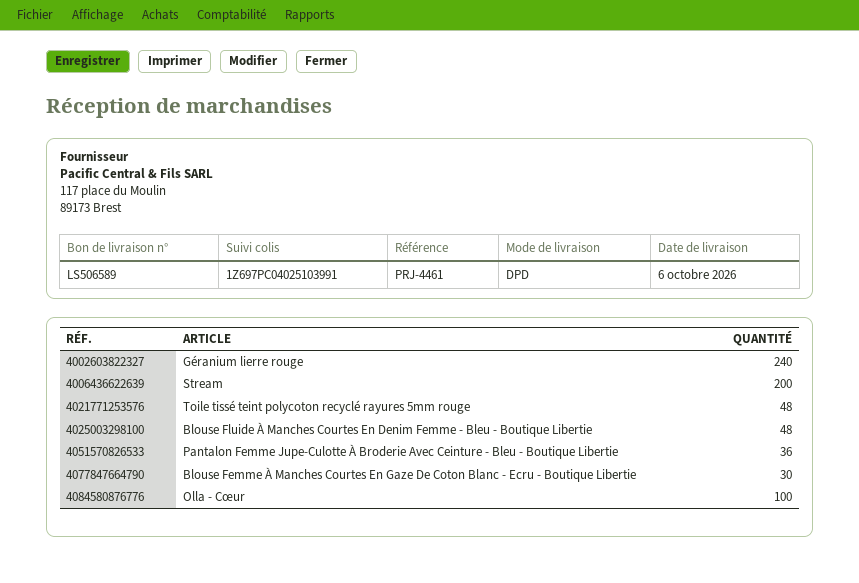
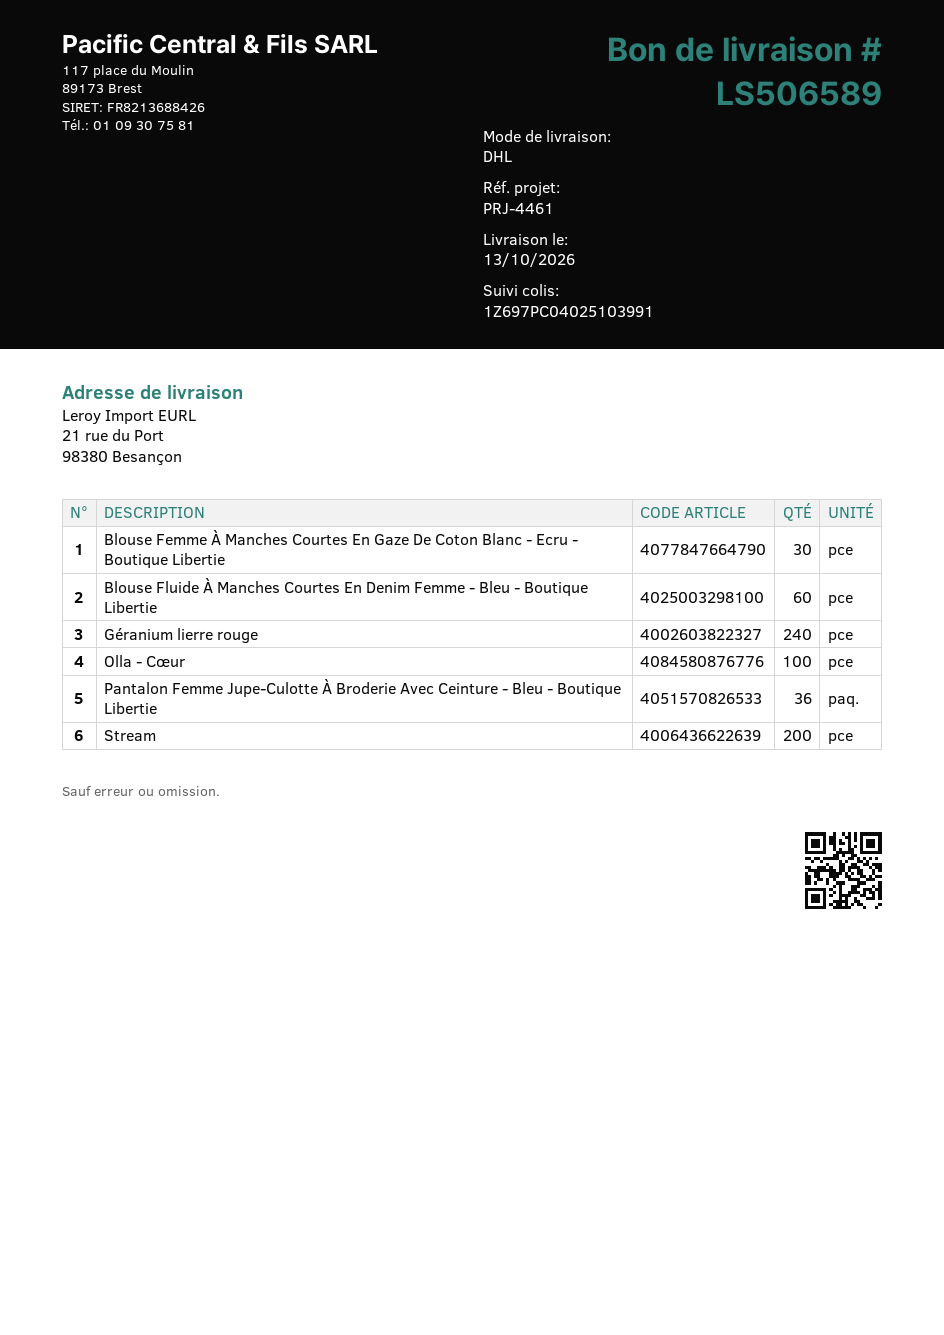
delivery date: 2026-10-06 -> 2026-10-13
shipping method: DPD -> DHL
Toile tissé teint polycoton recyclé rayures 5mm rouge: 48 -> none
Blouse Fluide À Manches Courtes En Denim Femme - Bleu - Boutique Libertie: 48 -> 60

